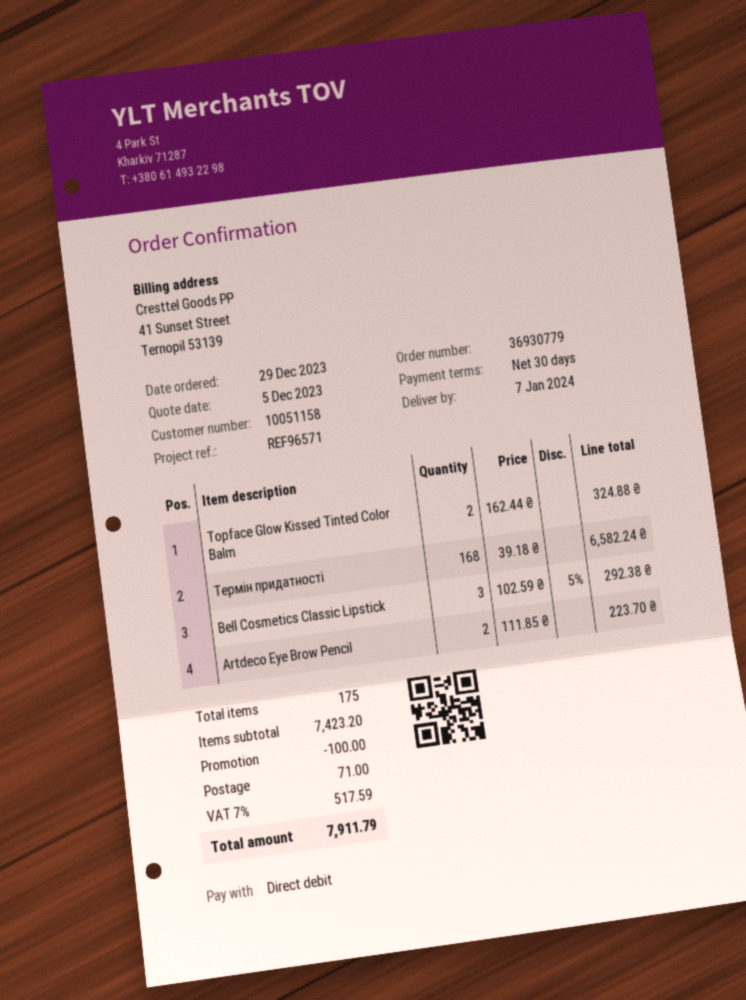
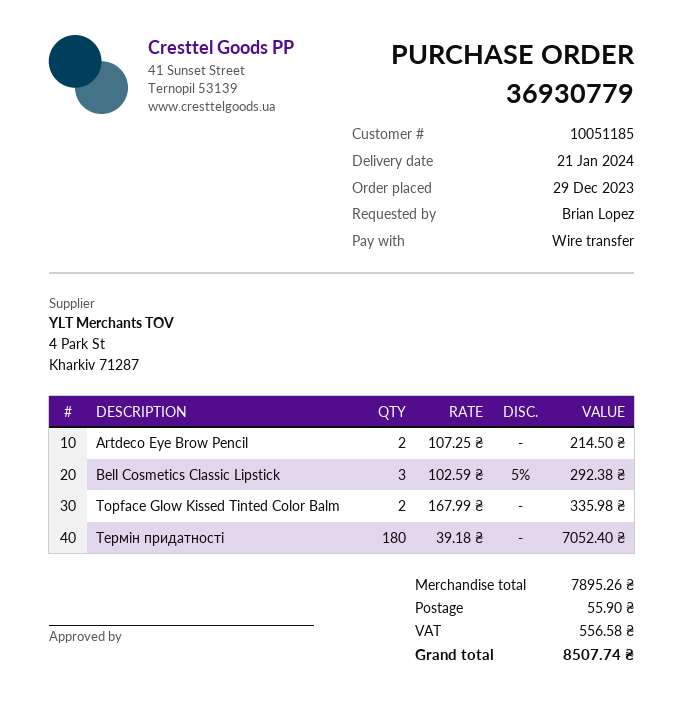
delivery date: 2024-01-07 -> 2024-01-21
customer number: 10051158 -> 10051185
payment method: direct debit -> bank transfer
Topface Glow Kissed Tinted Color Balm: 2 x 162.44 = 324.88 -> 2 x 167.99 = 335.98
Термін придатності: 168 x 39.18 = 6582.24 -> 180 x 39.18 = 7052.40
Artdeco Eye Brow Pencil: 2 x 111.85 = 223.70 -> 2 x 107.25 = 214.50
subtotal: 7423.20 -> 7895.26
discount: 100.00 -> none
shipping: 71.00 -> 55.90
tax: 517.59 -> 556.58
total: 7911.79 -> 8507.74

